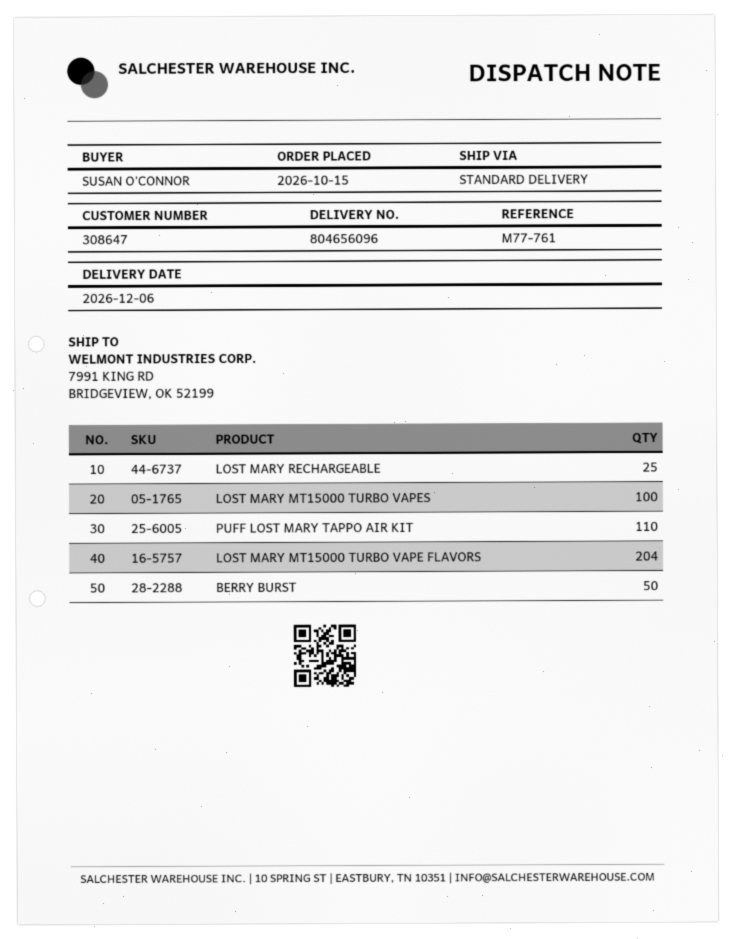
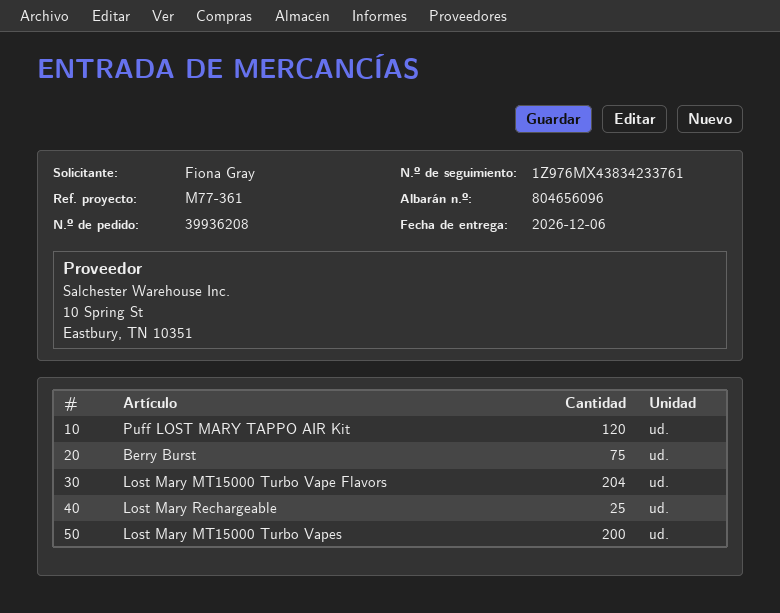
reference: M77-761 -> M77-361
ordered by: SUSAN O'CONNOR -> Fiona Gray
LOST MARY MT15000 TURBO VAPES: 100 -> 200
PUFF LOST MARY TAPPO AIR KIT: 110 -> 120
BERRY BURST: 50 -> 75

